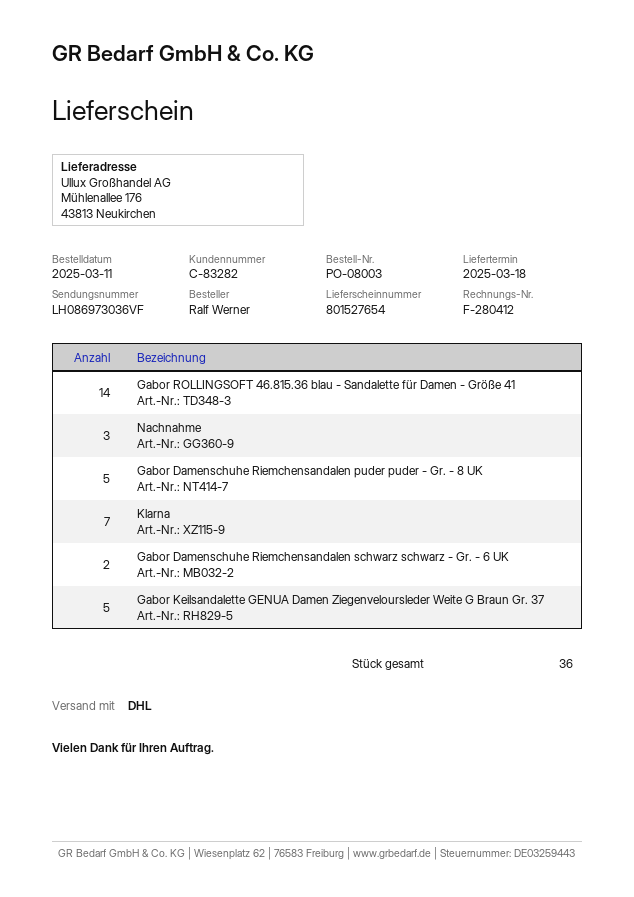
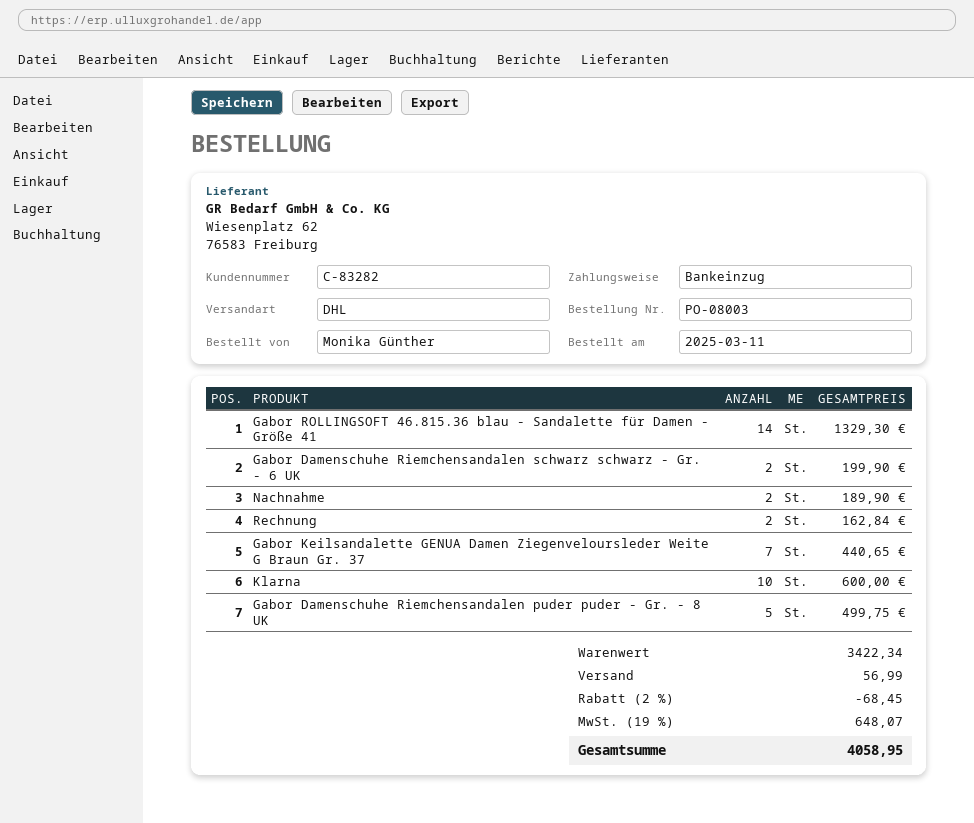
ordered by: Ralf Werner -> Monika Günther
Nachnahme: 3 -> 2
Klarna: 7 -> 10
Gabor Keilsandalette GENUA Damen Ziegenveloursleder Weite G Braun Gr. 37: 5 -> 7
Rechnung: none -> 2

